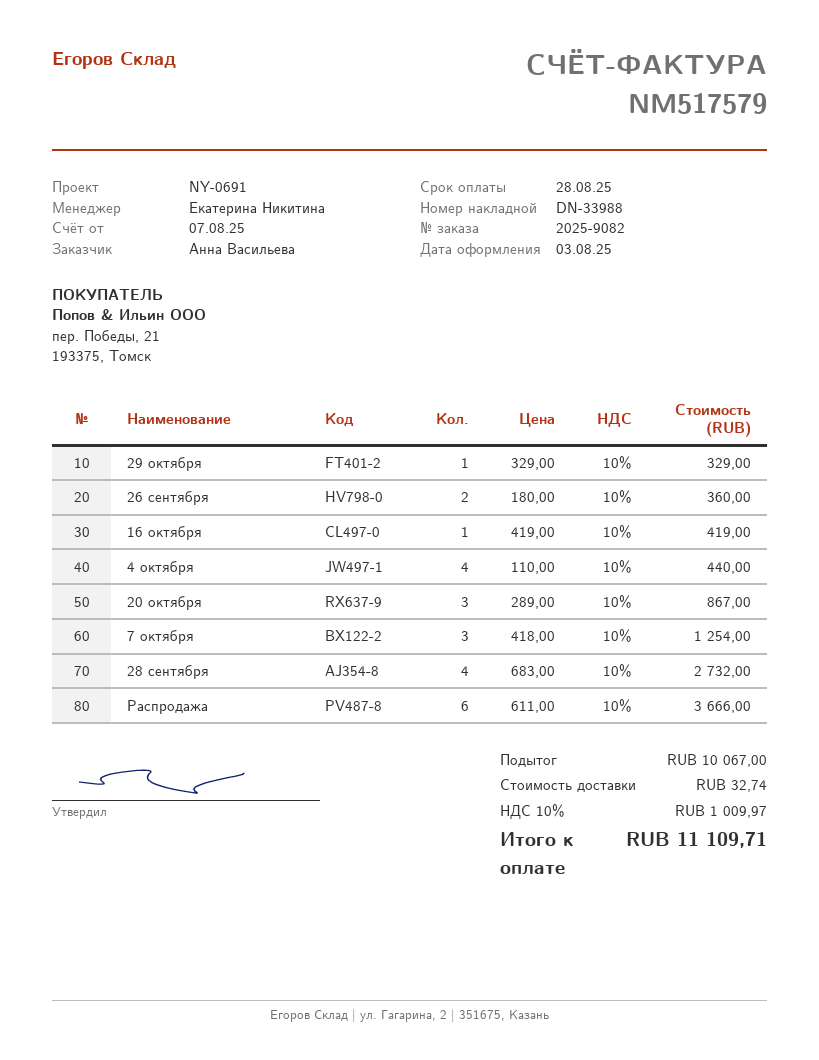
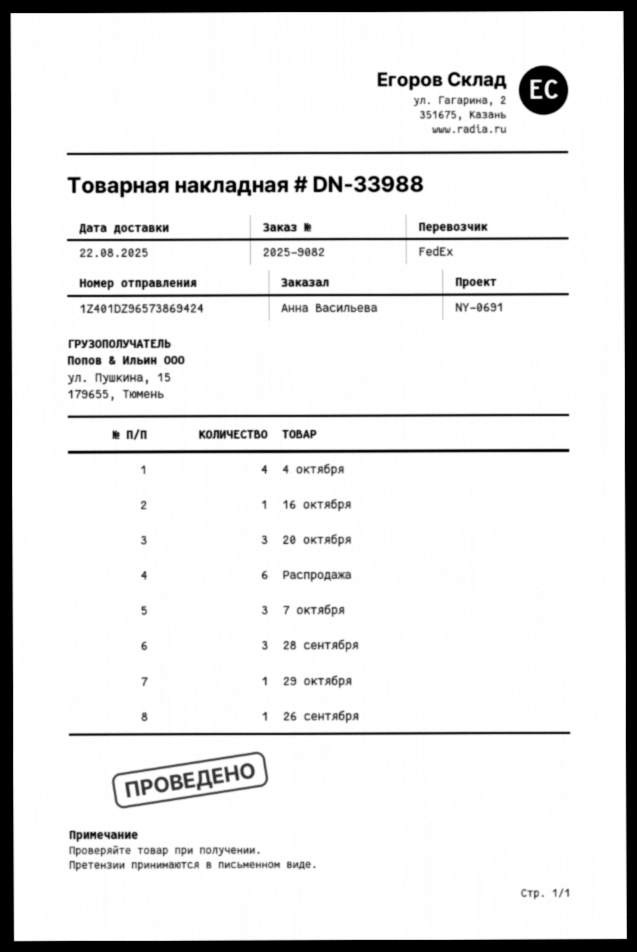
26 сентября: 2 -> 1
28 сентября: 4 -> 3

